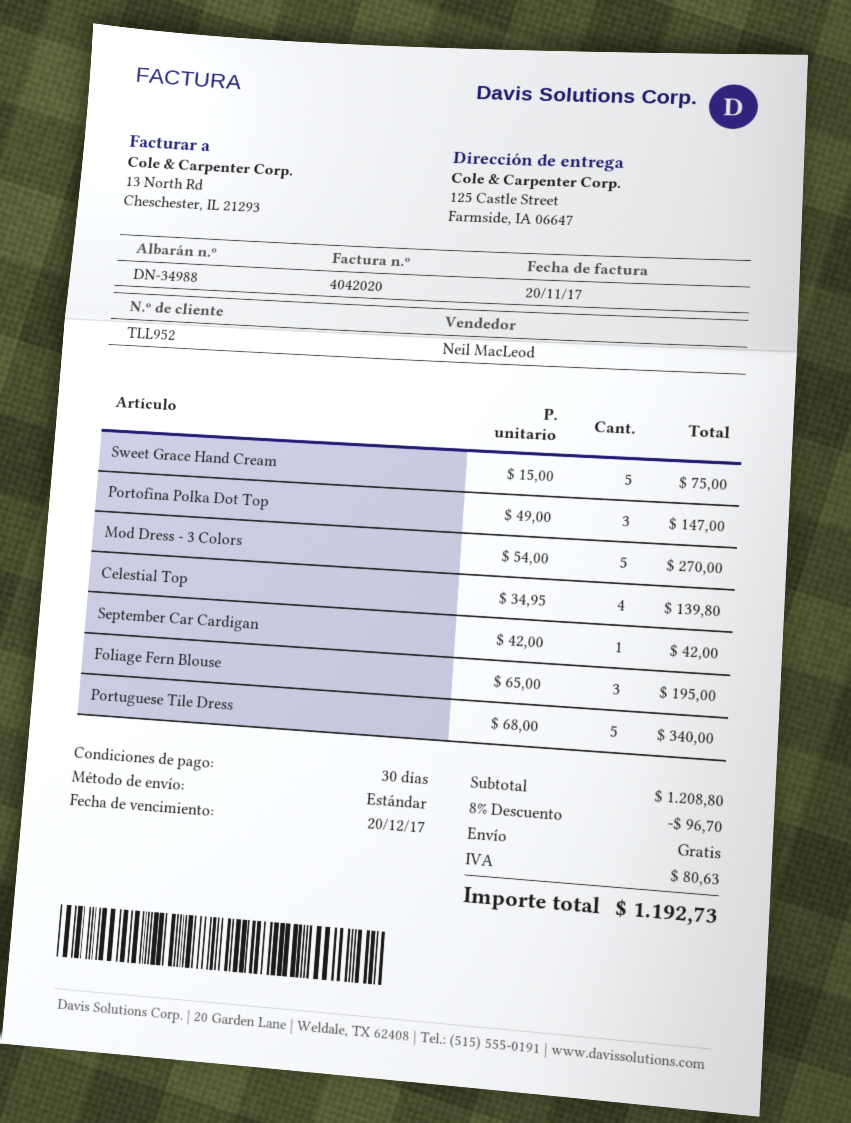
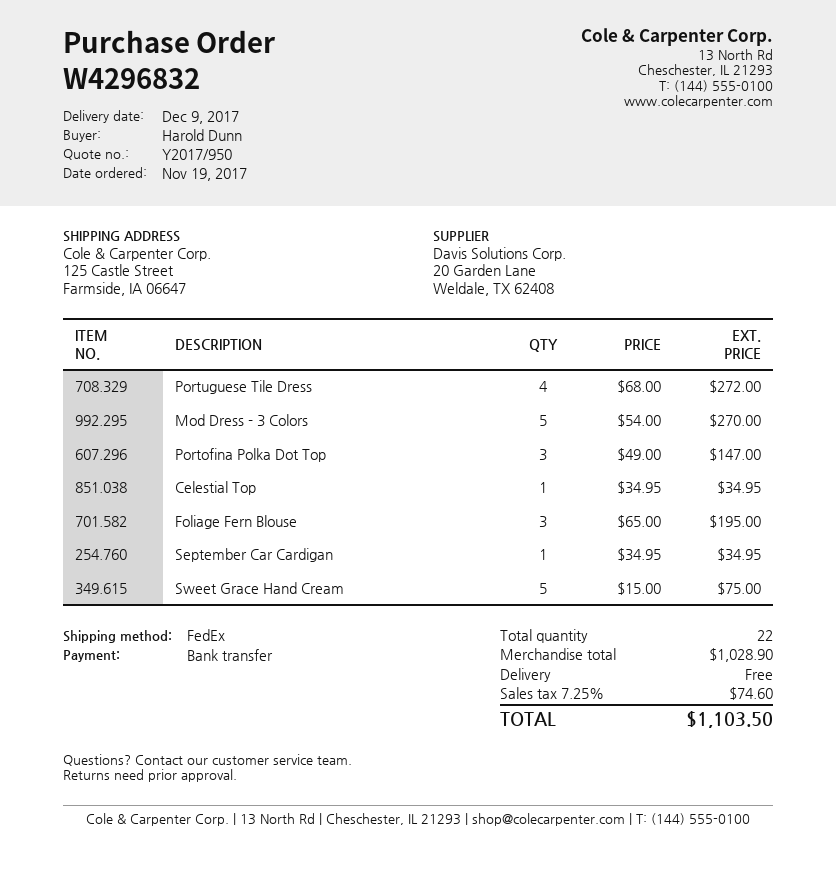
shipping method: standard -> FedEx
Celestial Top: 4 x 34.95 = 139.80 -> 1 x 34.95 = 34.95
September Car Cardigan: 1 x 42.00 = 42.00 -> 1 x 34.95 = 34.95
Portuguese Tile Dress: 5 x 68.00 = 340.00 -> 4 x 68.00 = 272.00
subtotal: 1208.80 -> 1028.90
discount: 8% = 96.70 -> none
tax: 80.63 -> 74.60
total: 1192.73 -> 1103.50

